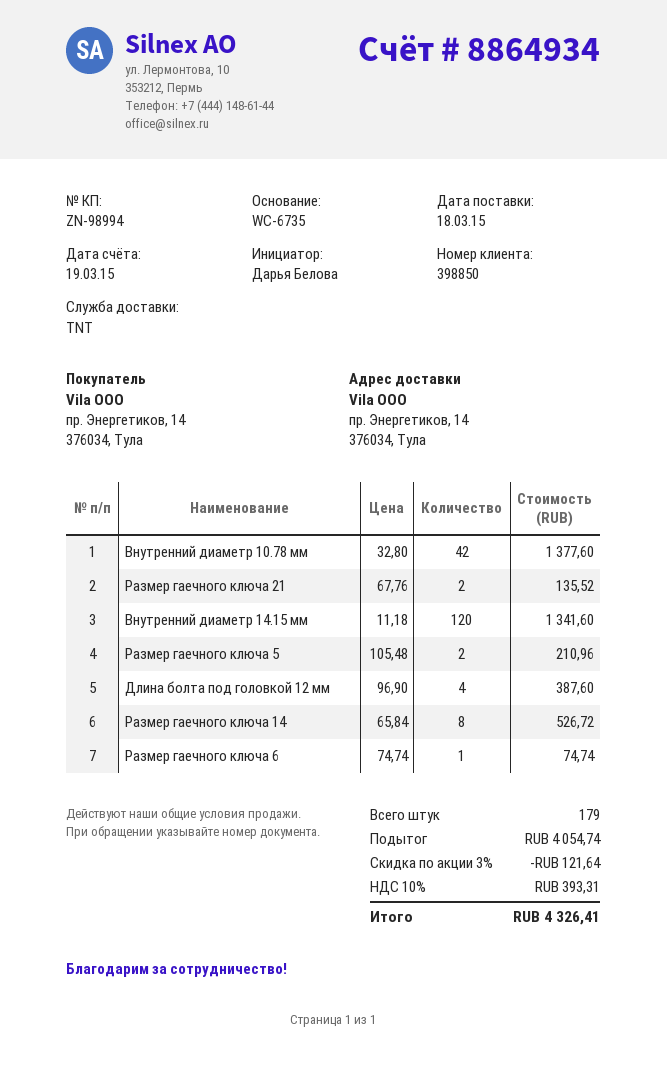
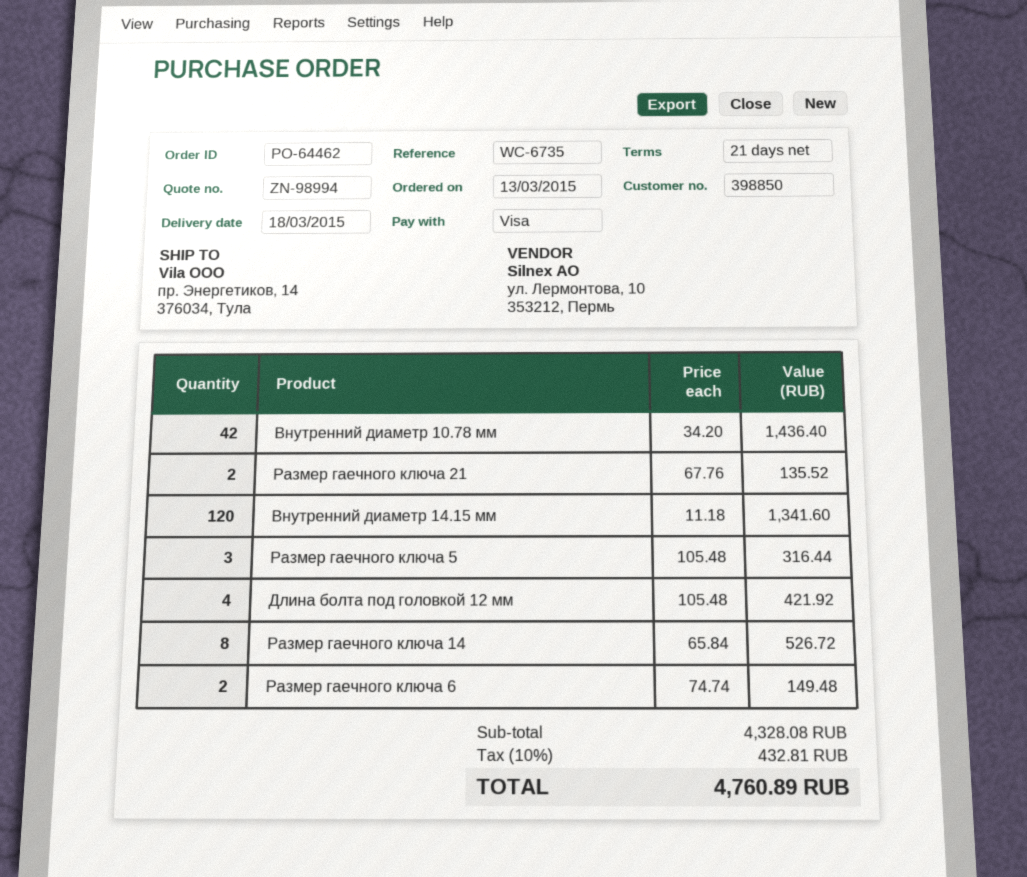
Внутренний диаметр 10.78 мм: 42 x 32.80 = 1377.60 -> 42 x 34.20 = 1436.40
Размер гаечного ключа 5: 2 x 105.48 = 210.96 -> 3 x 105.48 = 316.44
Длина болта под головкой 12 мм: 4 x 96.90 = 387.60 -> 4 x 105.48 = 421.92
Размер гаечного ключа 6: 1 x 74.74 = 74.74 -> 2 x 74.74 = 149.48
subtotal: 4054.74 -> 4328.08
discount: 3% = 121.64 -> none
tax: 10% = 393.31 -> 10% = 432.81
total: 4326.41 -> 4760.89

